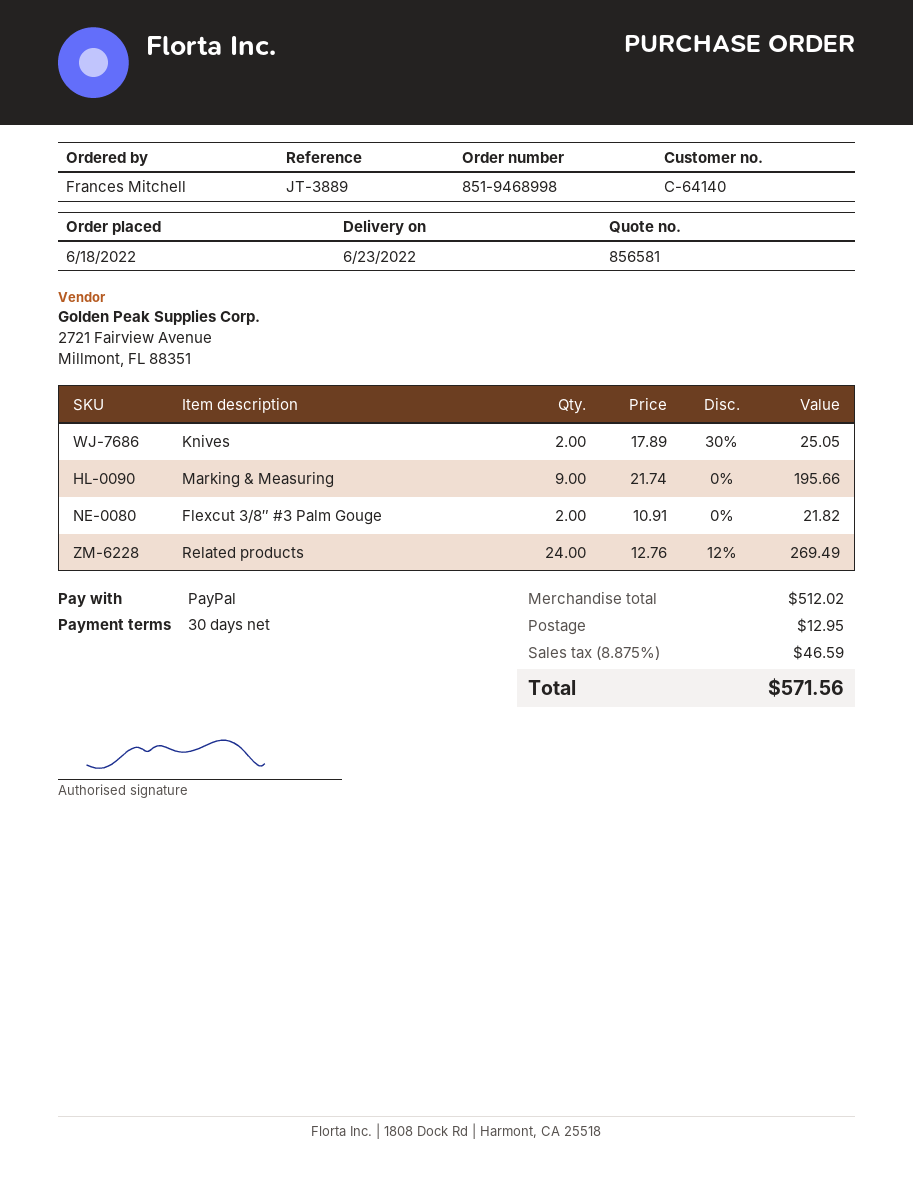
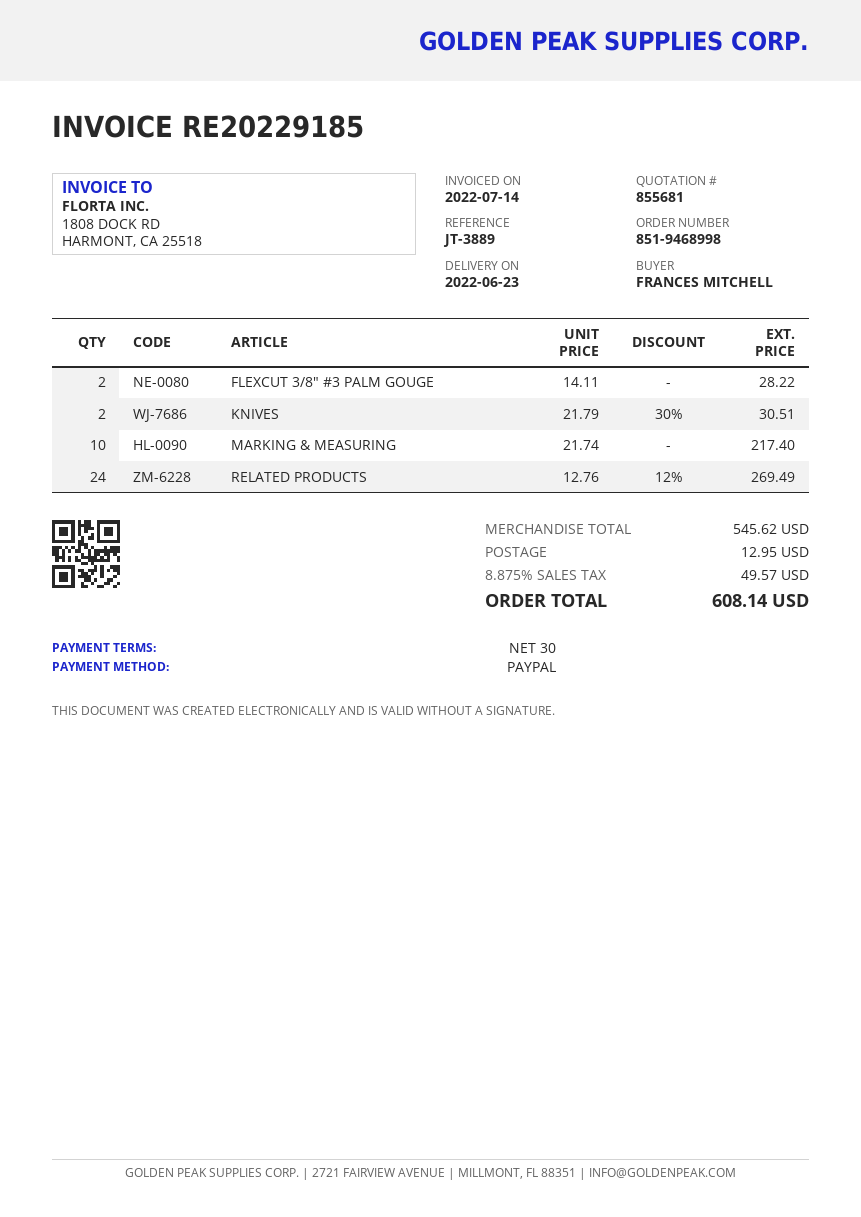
quote number: 856581 -> 855681
Knives: 2 x 17.89 - 30% = 25.05 -> 2 x 21.79 - 30% = 30.51
Marking & Measuring: 9 x 21.74 = 195.66 -> 10 x 21.74 = 217.40
Flexcut 3/8″ #3 Palm Gouge: 2 x 10.91 = 21.82 -> 2 x 14.11 = 28.22
subtotal: 512.02 -> 545.62
tax: 8.875% = 46.59 -> 8.875% = 49.57
total: 571.56 -> 608.14

